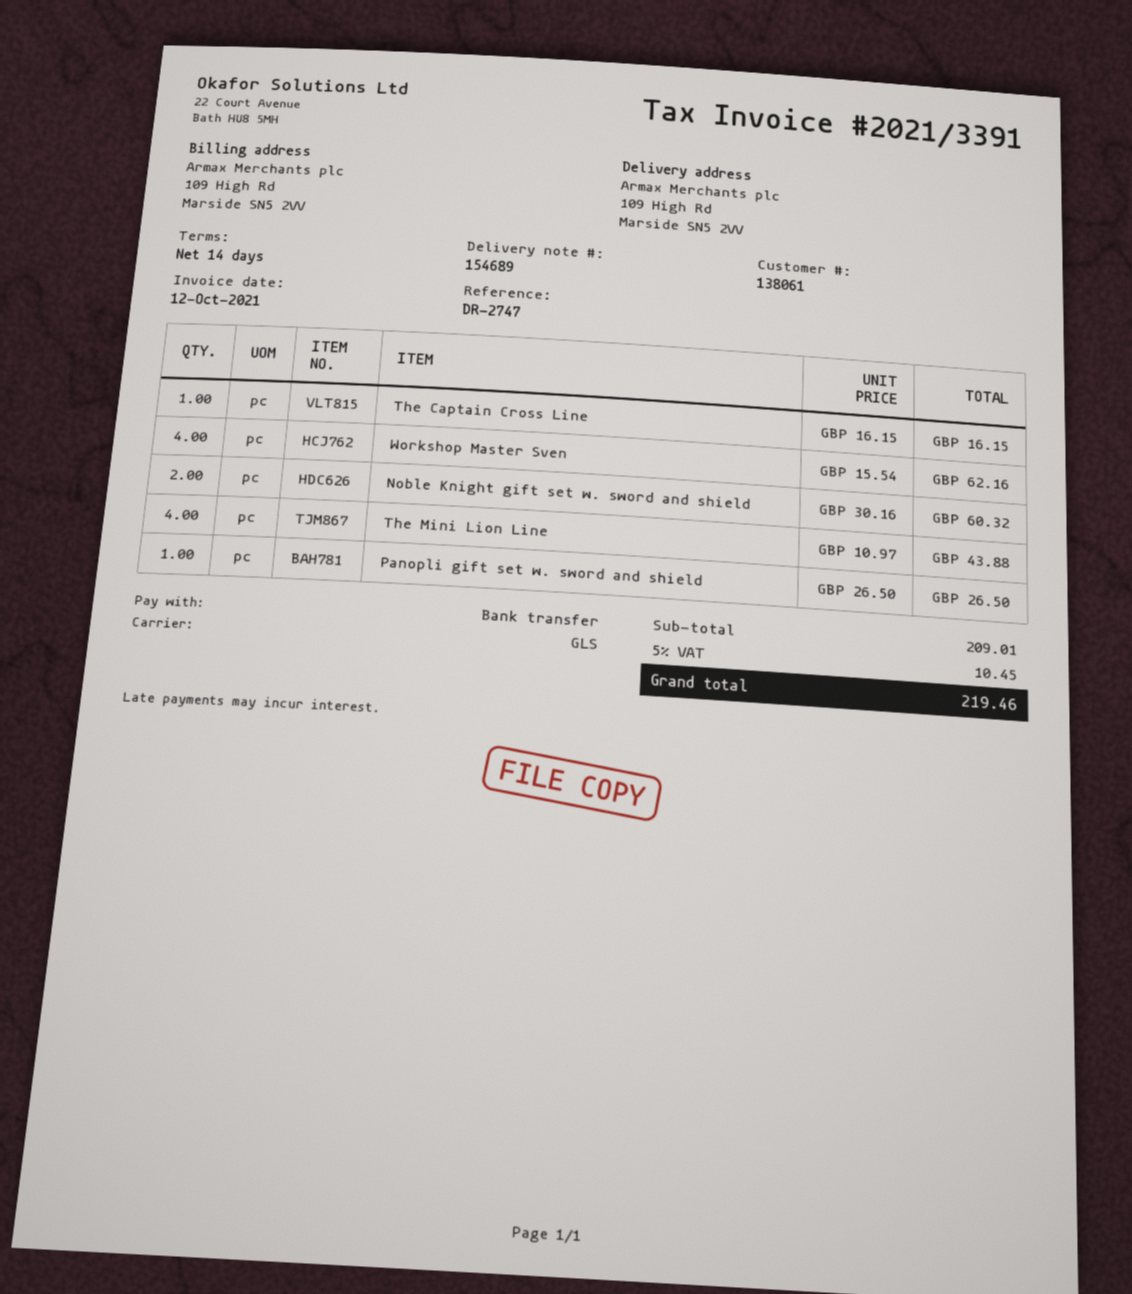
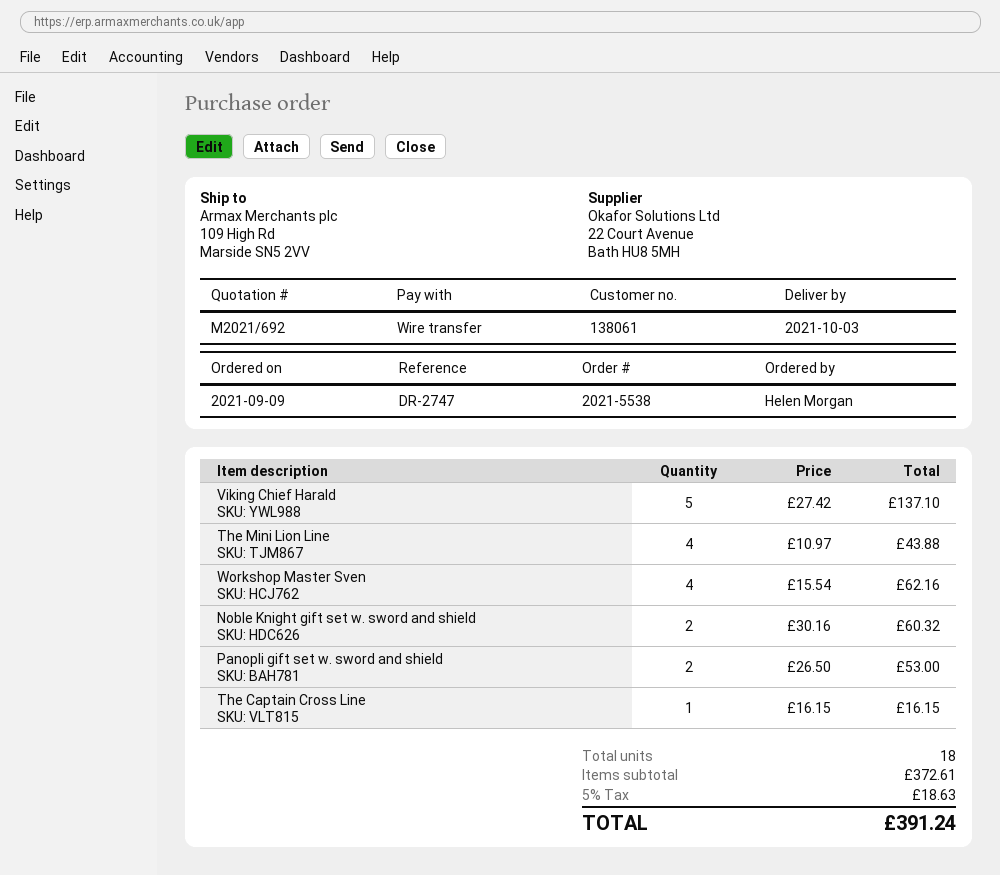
Panopli gift set w. sword and shield: 1 x 26.50 = 26.50 -> 2 x 26.50 = 53.00
Viking Chief Harald: none -> 5 x 27.42 = 137.10
subtotal: 209.01 -> 372.61
tax: 5% = 10.45 -> 5% = 18.63
total: 219.46 -> 391.24

